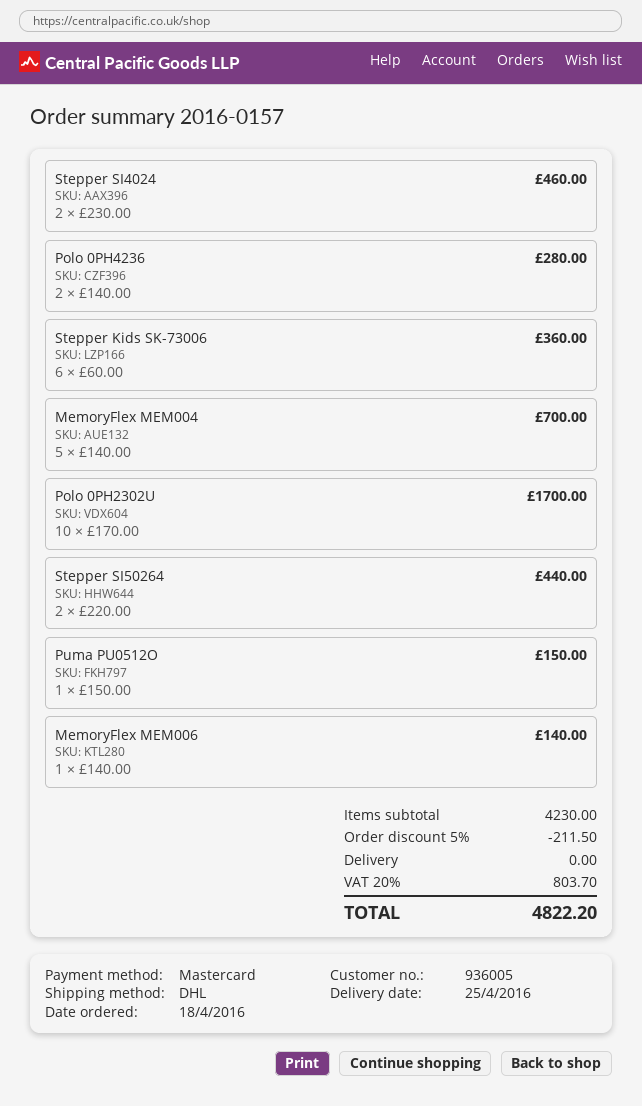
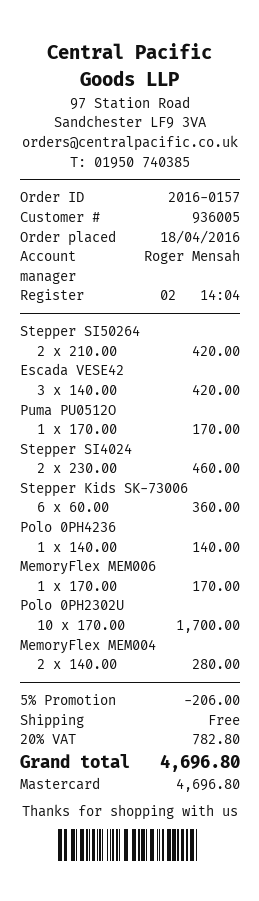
Polo 0PH4236: 2 x 140.00 = 280.00 -> 1 x 140.00 = 140.00
MemoryFlex MEM004: 5 x 140.00 = 700.00 -> 2 x 140.00 = 280.00
Stepper SI50264: 2 x 220.00 = 440.00 -> 2 x 210.00 = 420.00
Puma PU0512O: 1 x 150.00 = 150.00 -> 1 x 170.00 = 170.00
MemoryFlex MEM006: 1 x 140.00 = 140.00 -> 1 x 170.00 = 170.00
Escada VESE42: none -> 3 x 140.00 = 420.00
discount: 5% = 211.50 -> 5% = 206.00
tax: 20% = 803.70 -> 20% = 782.80
total: 4822.20 -> 4696.80

